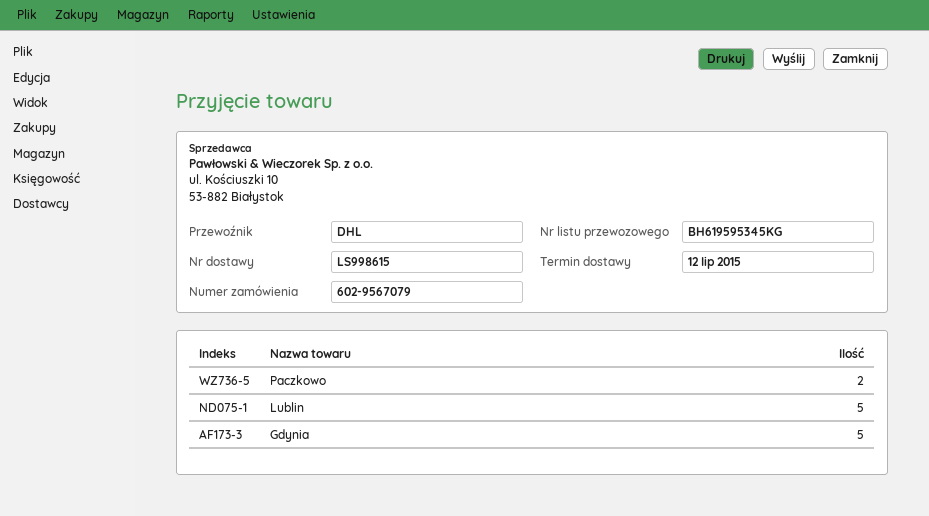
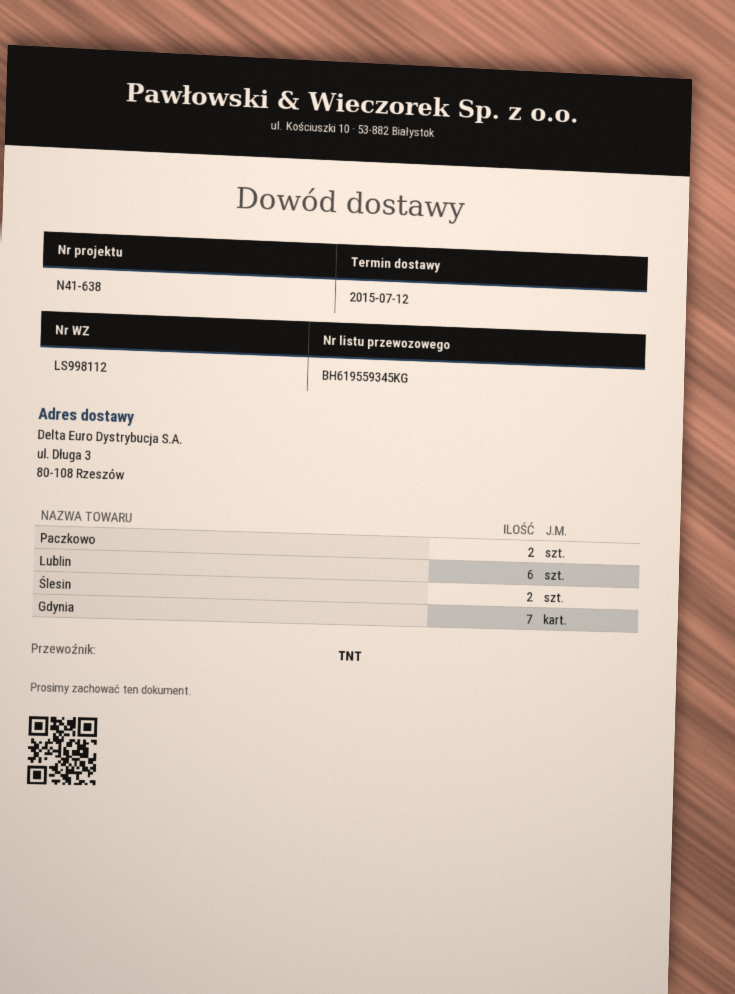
delivery note number: LS998615 -> LS998112
shipping method: DHL -> TNT
tracking number: BH619595345KG -> BH619559345KG
Lublin: 5 -> 6
Gdynia: 5 -> 7
Ślesin: none -> 2

